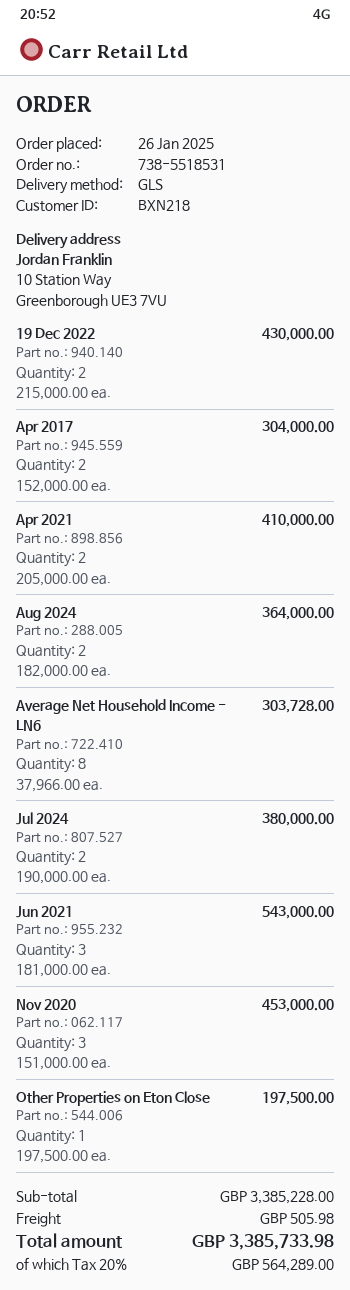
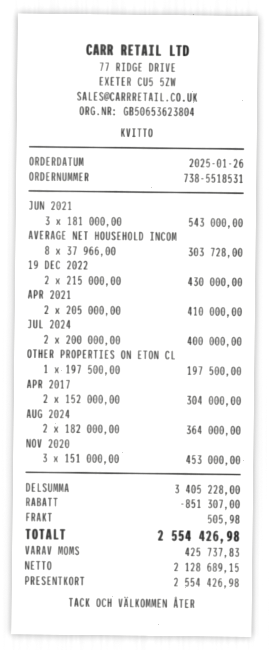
Jul 2024: 2 x 190000.00 = 380000.00 -> 2 x 200000.00 = 400000.00
subtotal: 3385228.00 -> 3405228.00
discount: none -> 851307.00
tax: 564289.00 -> 425737.83
total: 3385733.98 -> 2554426.98

